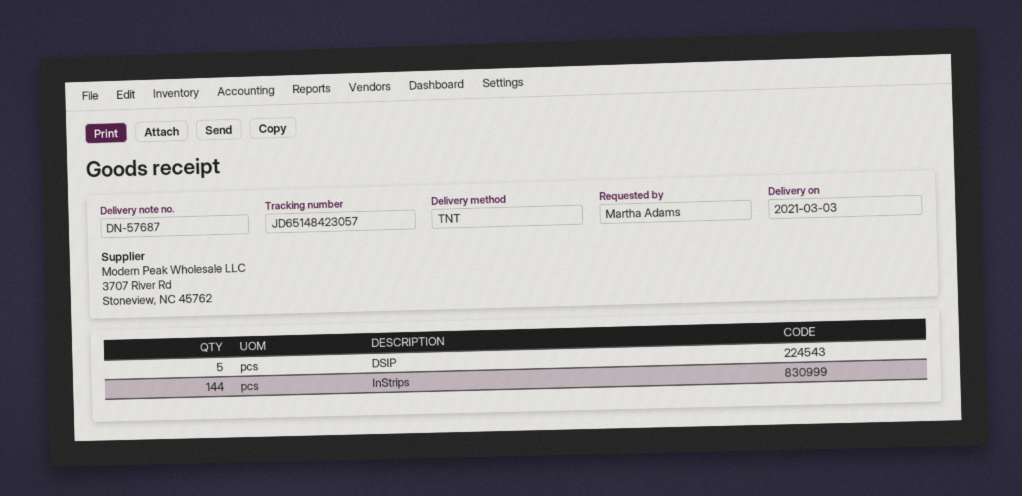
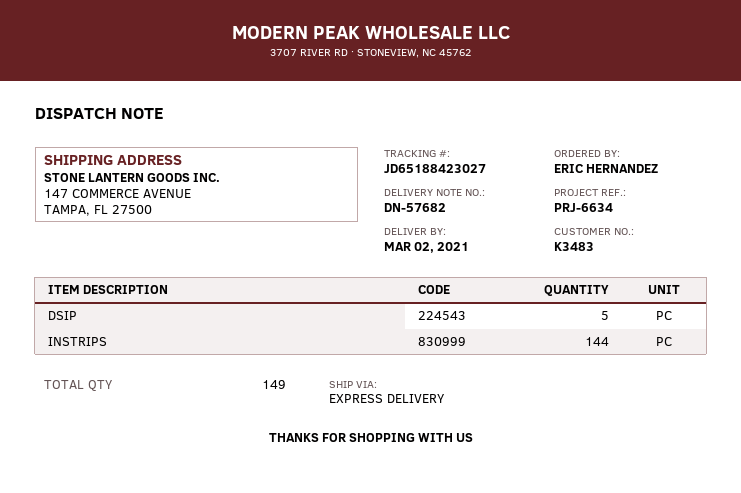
delivery note number: DN-57687 -> DN-57682
delivery date: 2021-03-03 -> 2021-03-02
ordered by: Martha Adams -> ERIC HERNANDEZ
shipping method: TNT -> express
tracking number: JD65148423057 -> JD65188423027

